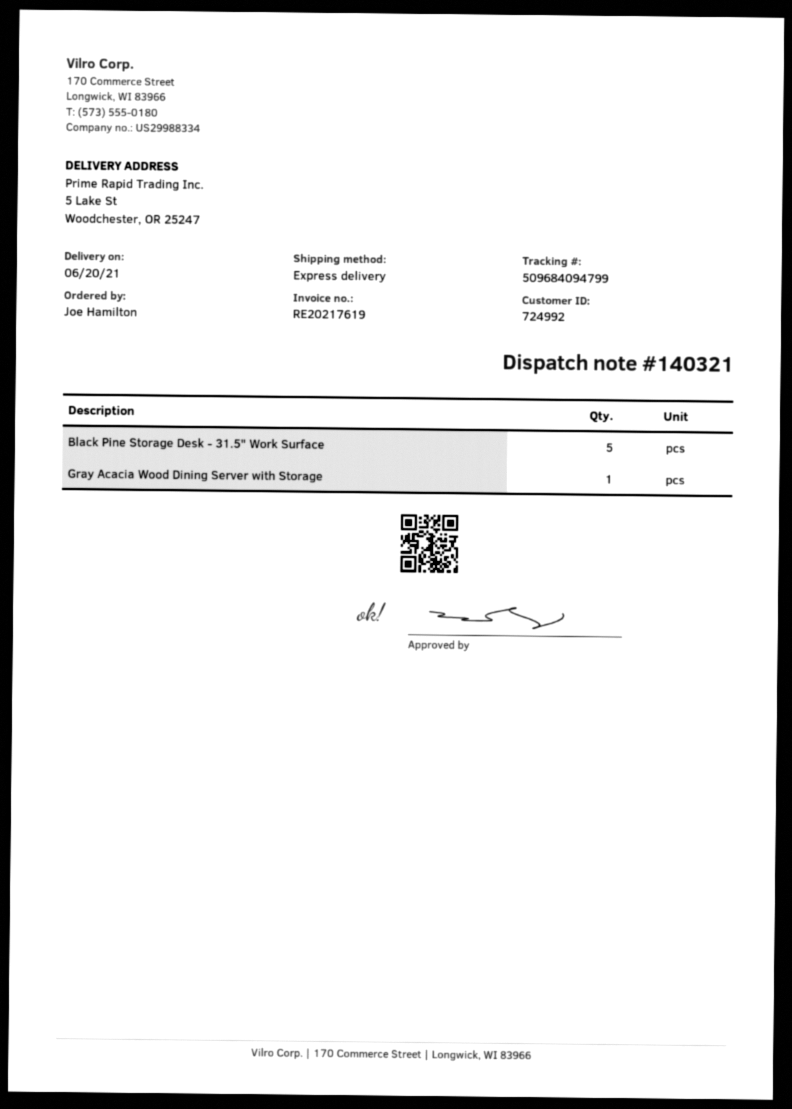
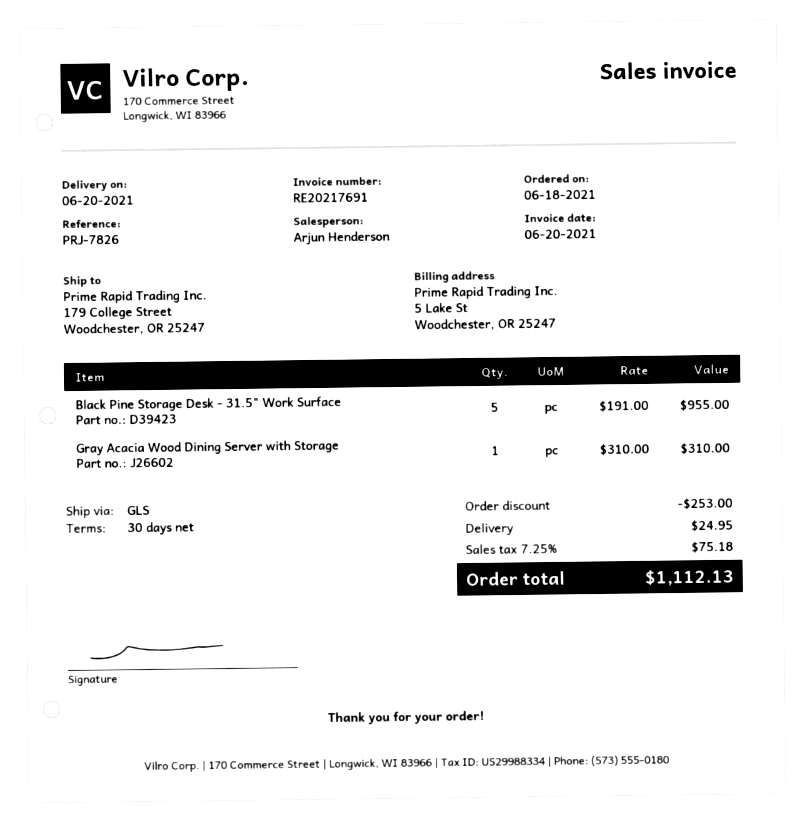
invoice number: RE20217619 -> RE20217691
shipping method: express -> GLS
ship to: 5 Lake St, Woodchester, OR 25247 -> 179 College Street, Woodchester, OR 25247

